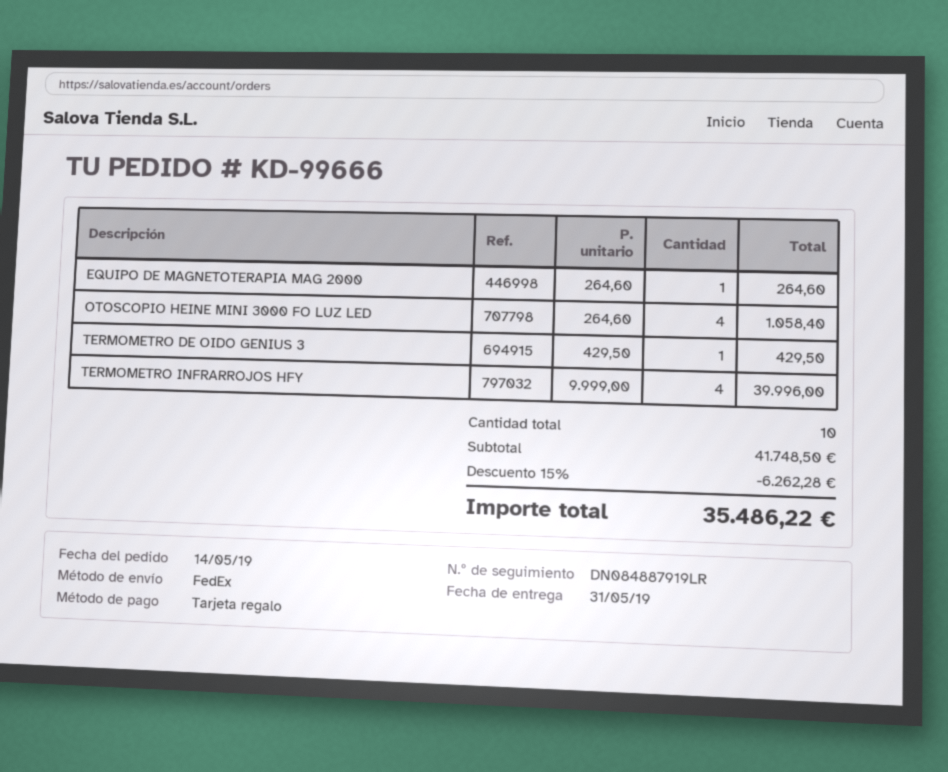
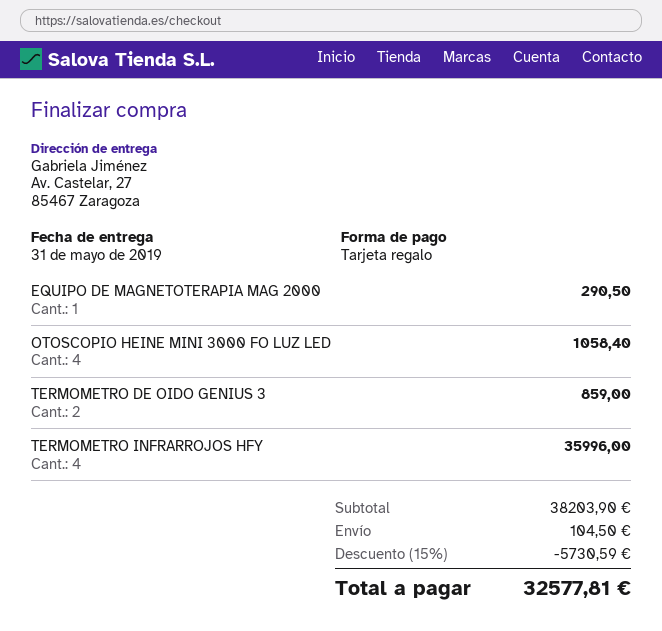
EQUIPO DE MAGNETOTERAPIA MAG 2000: 1 for 264.60 -> 1 for 290.50
TERMOMETRO DE OIDO GENIUS 3: 1 for 429.50 -> 2 for 859.00
TERMOMETRO INFRARROJOS HFY: 4 for 39996.00 -> 4 for 35996.00
subtotal: 41748.50 -> 38203.90
discount: 15% = 6262.28 -> 15% = 5730.59
shipping: none -> 104.50
total: 35486.22 -> 32577.81

